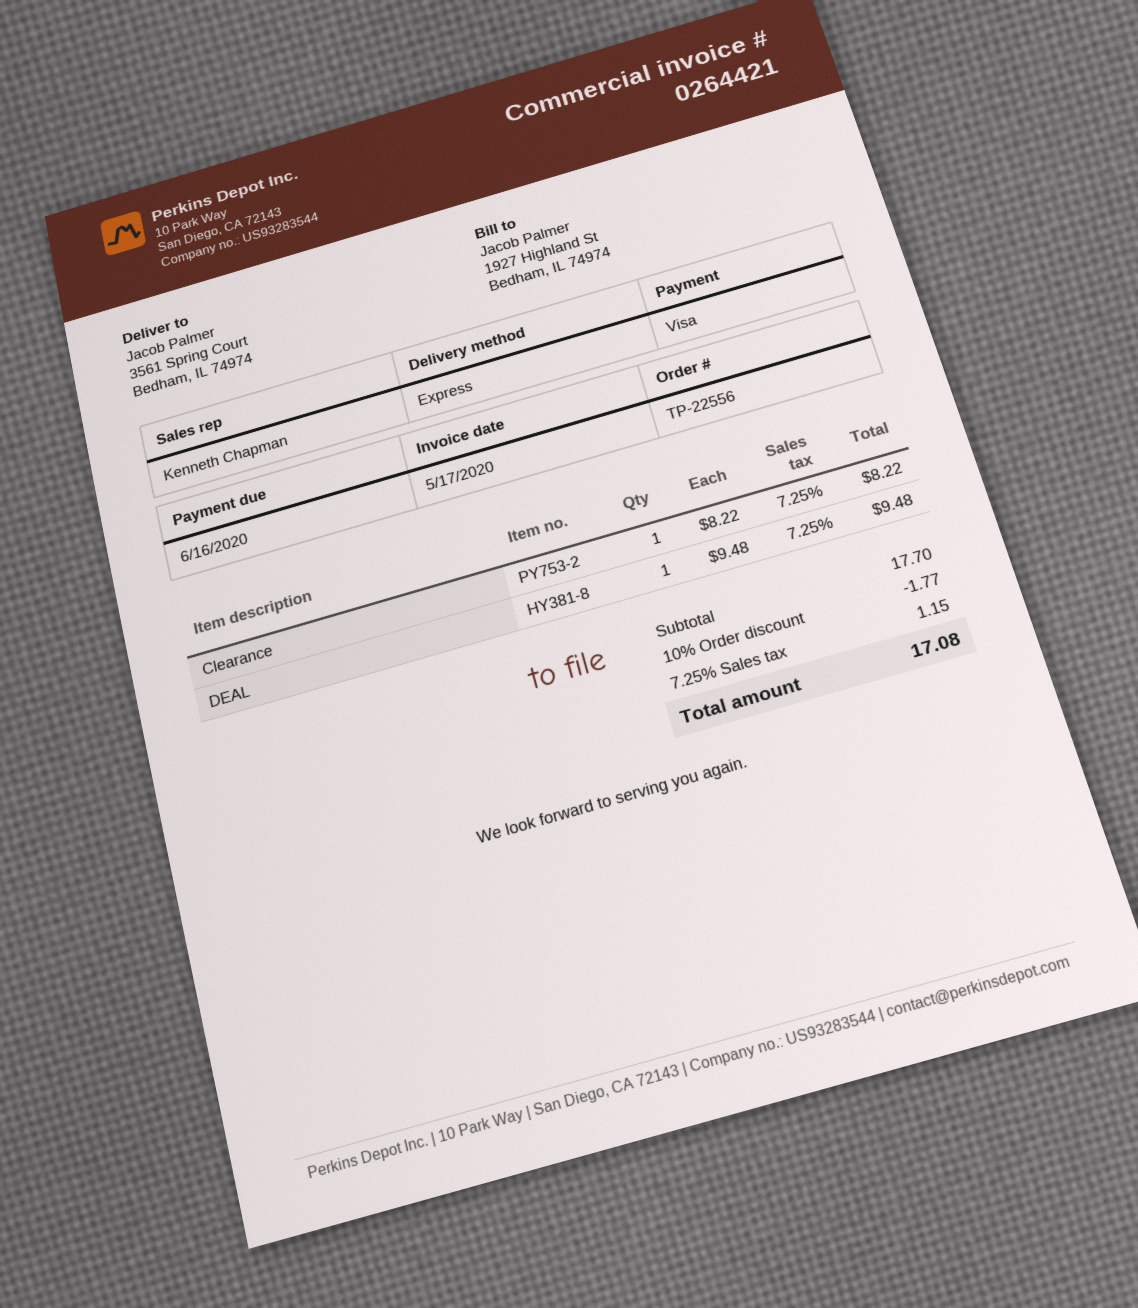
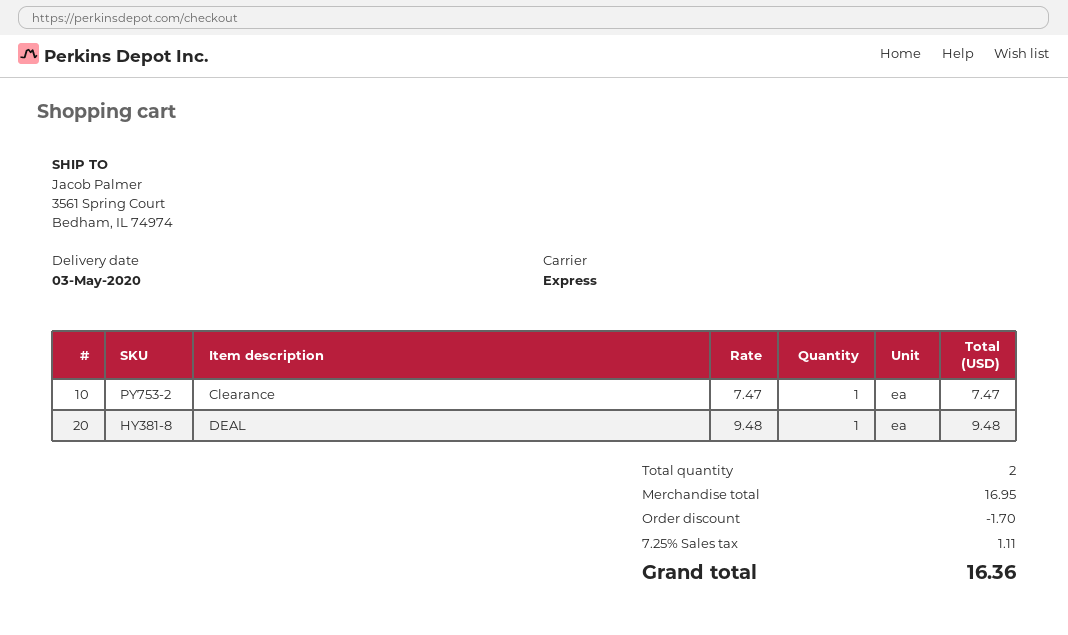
Clearance: 1 x 8.22 = 8.22 -> 1 x 7.47 = 7.47
subtotal: 17.70 -> 16.95
discount: 1.77 -> 1.70
tax: 7.25% = 1.15 -> 7.25% = 1.11
total: 17.08 -> 16.36

